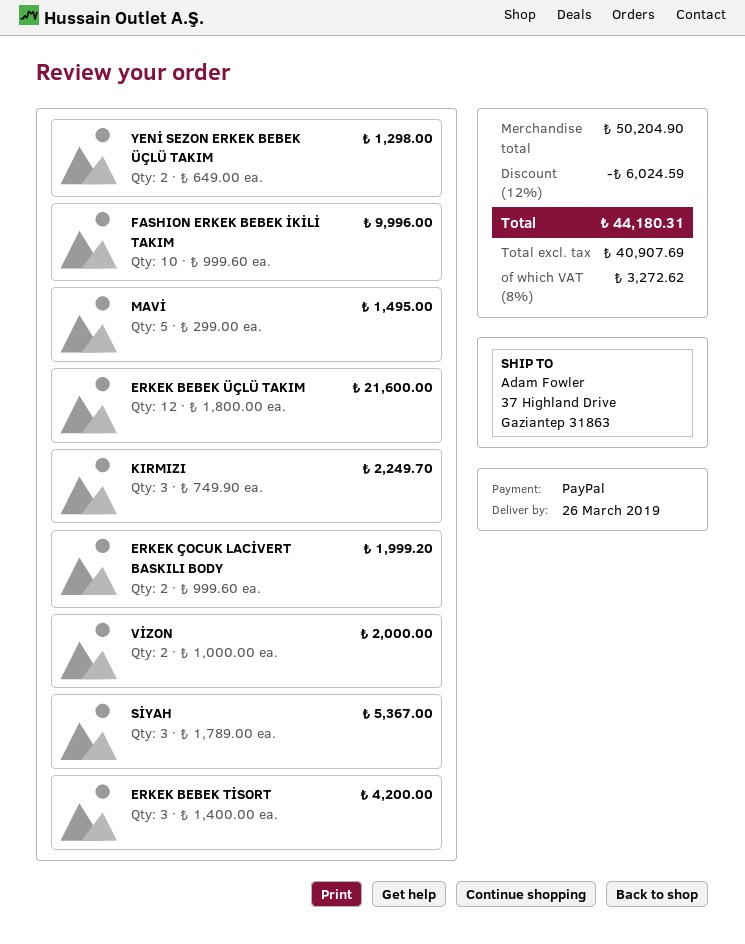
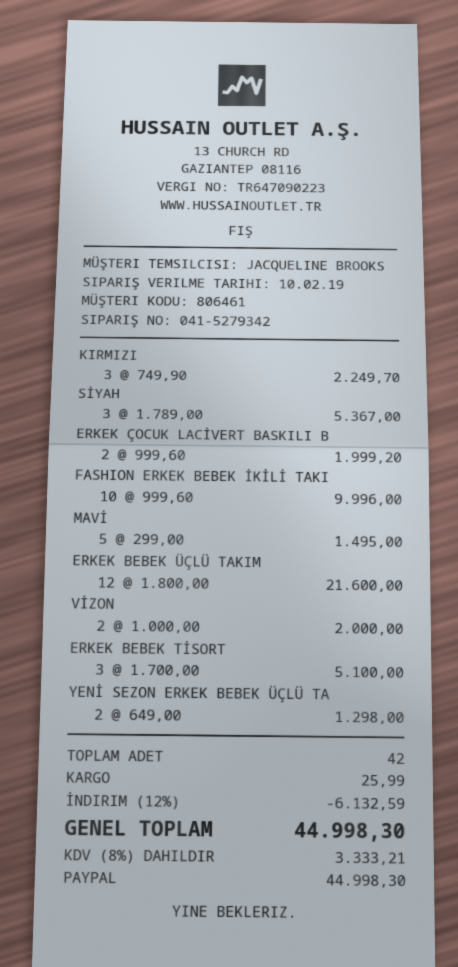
ERKEK BEBEK TİSORT: 3 x 1400.00 = 4200.00 -> 3 x 1700.00 = 5100.00
discount: 12% = 6024.59 -> 12% = 6132.59
shipping: none -> 25.99
tax: 8% = 3272.62 -> 8% = 3333.21
total: 44180.31 -> 44998.30

